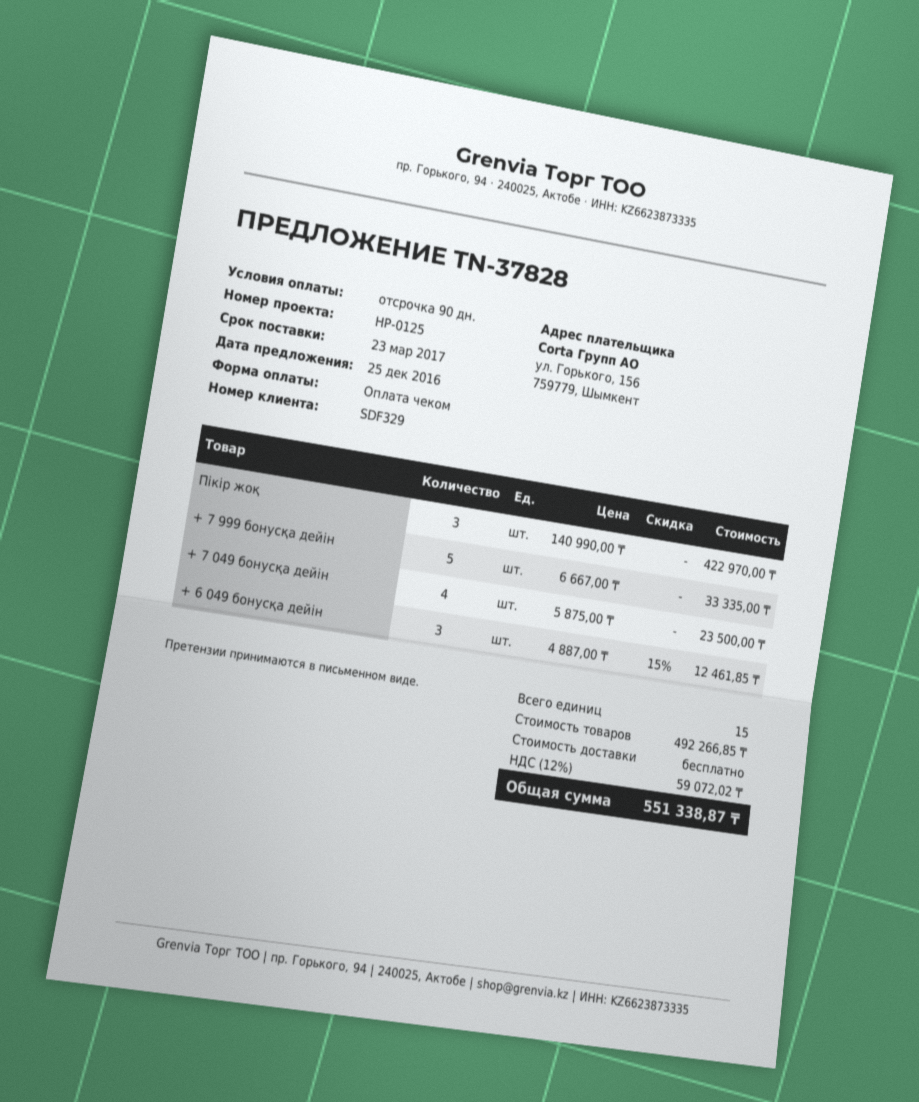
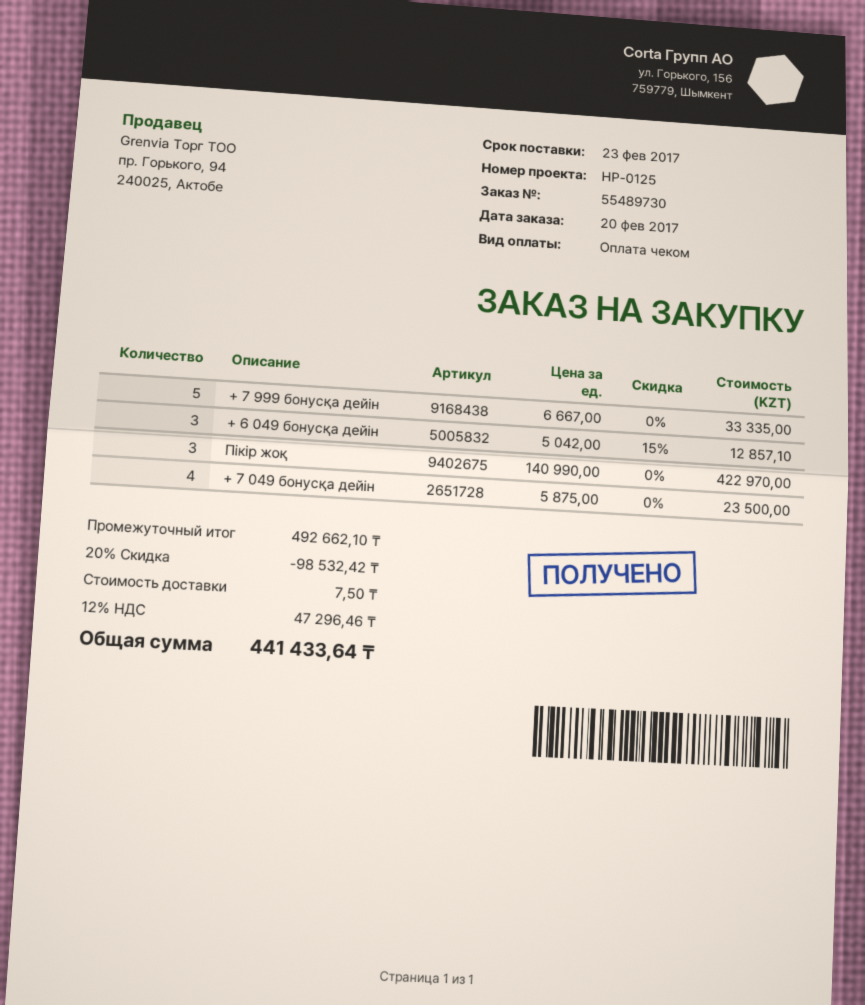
delivery date: 2017-03-23 -> 2017-02-23
+ 6 049 бонусқа дейін: 3 x 4887.00 - 15% = 12461.85 -> 3 x 5042.00 - 15% = 12857.10
subtotal: 492266.85 -> 492662.10
discount: none -> 20% = 98532.42
shipping: 0.00 -> 7.50
tax: 12% = 59072.02 -> 12% = 47296.46
total: 551338.87 -> 441433.64

